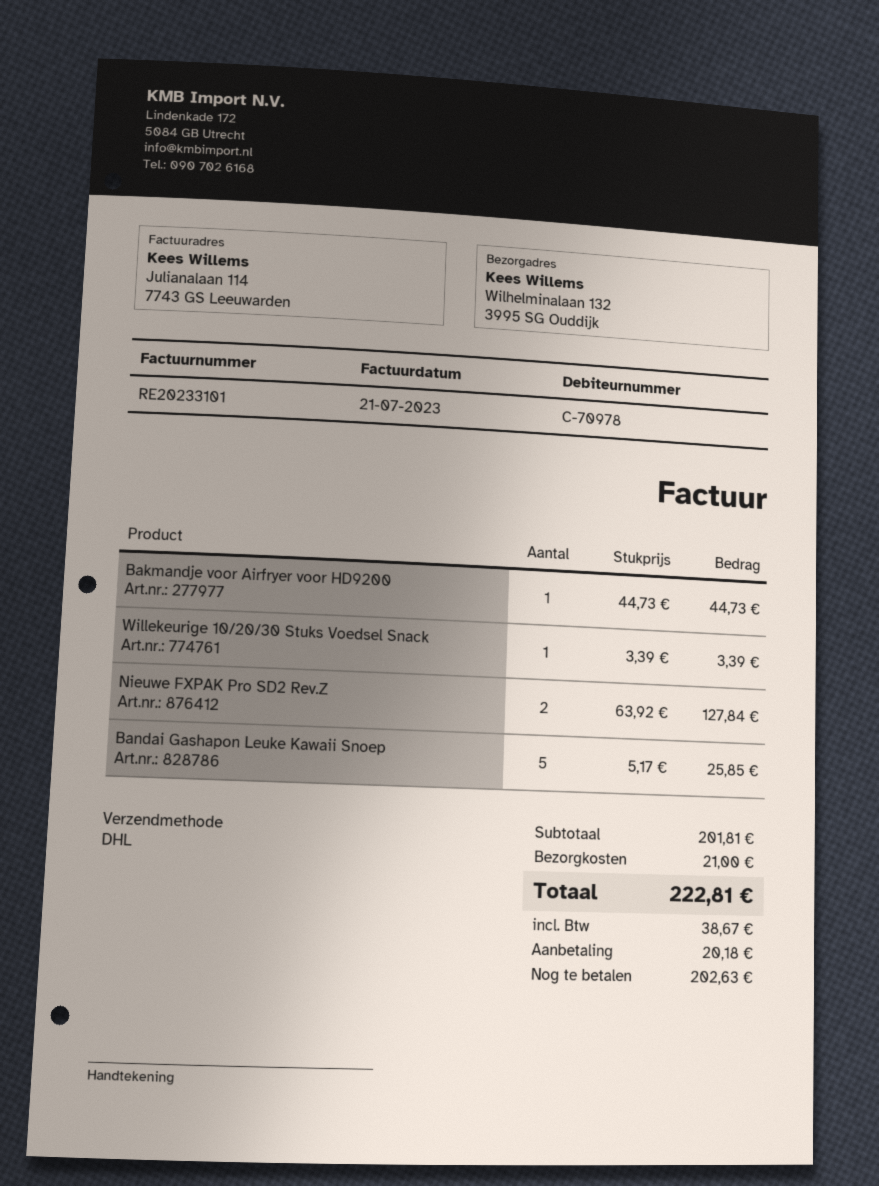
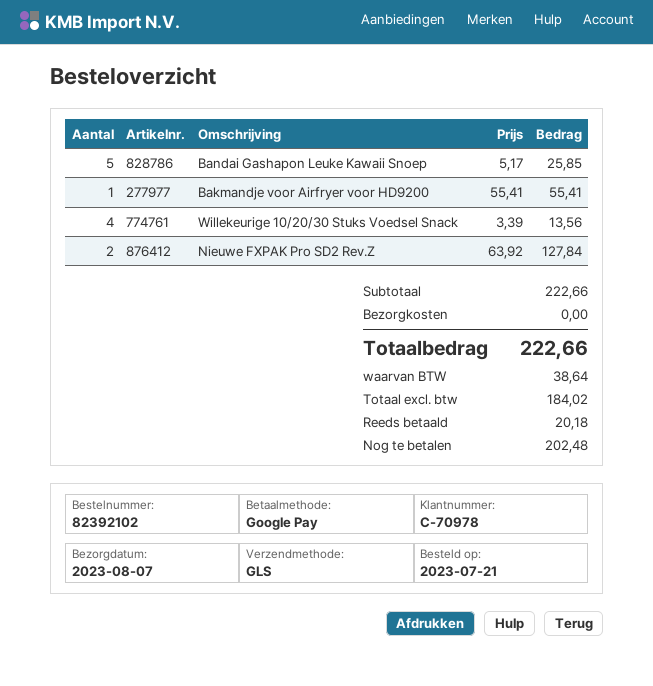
shipping method: DHL -> GLS
Bakmandje voor Airfryer voor HD9200: 1 x 44.73 = 44.73 -> 1 x 55.41 = 55.41
Willekeurige 10/20/30 Stuks Voedsel Snack: 1 x 3.39 = 3.39 -> 4 x 3.39 = 13.56
subtotal: 201.81 -> 222.66
shipping: 21.00 -> 0.00
tax: 38.67 -> 38.64
total: 222.81 -> 222.66
balance: 202.63 -> 202.48

